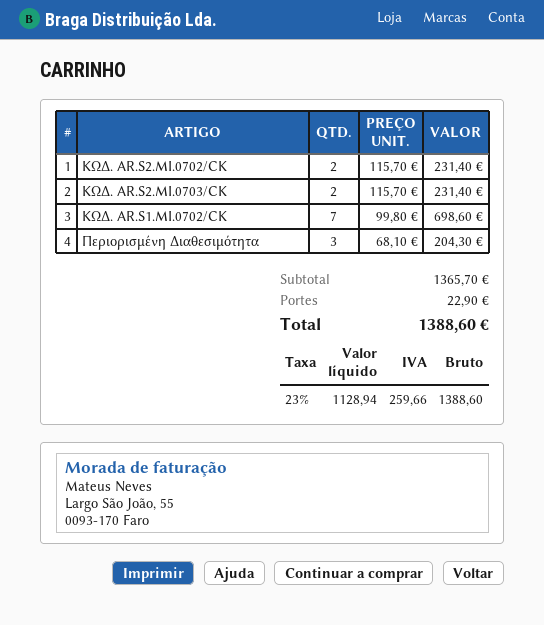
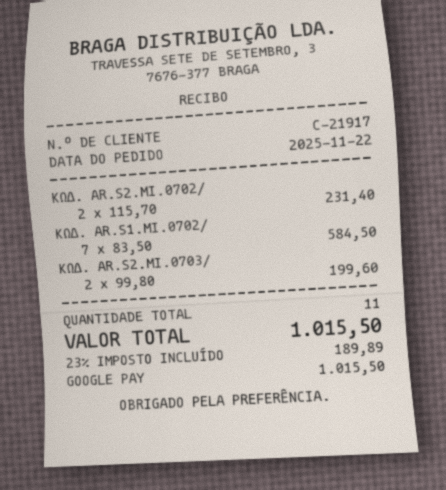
ΚΩΔ. AR.S2.MI.0703/CK: 2 x 115.70 = 231.40 -> 2 x 99.80 = 199.60
ΚΩΔ. AR.S1.MI.0702/CK: 7 x 99.80 = 698.60 -> 7 x 83.50 = 584.50
Περιορισμένη Διαθεσιμότητα: 3 x 68.10 = 204.30 -> none
shipping: 22.90 -> none
tax: 23% = 259.66 -> 23% = 189.89
total: 1388.60 -> 1015.50

